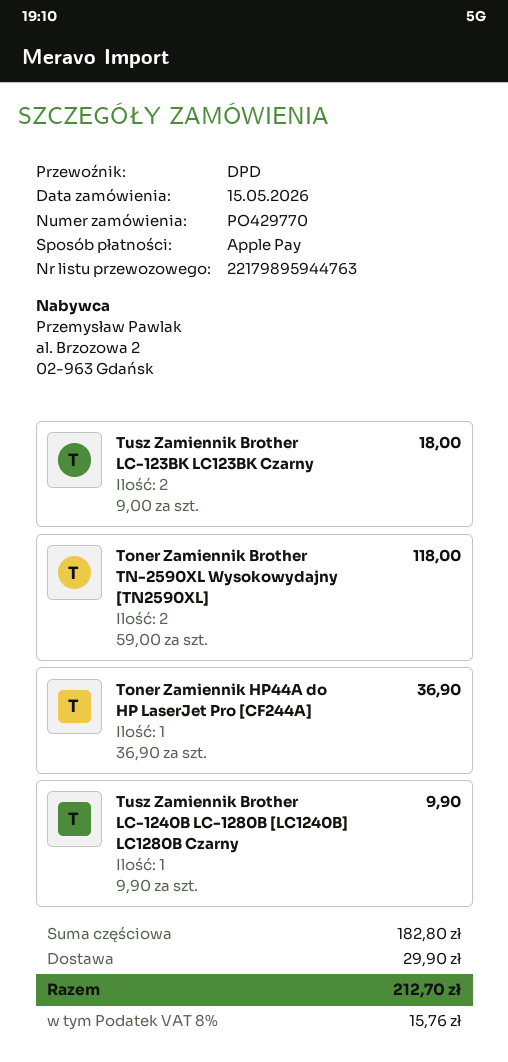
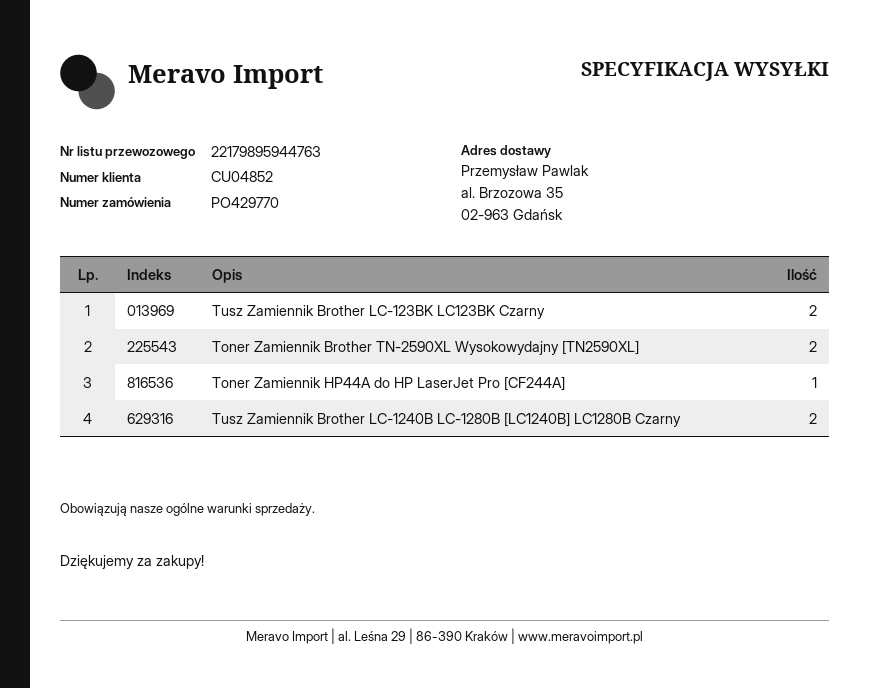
Tusz Zamiennik Brother LC-1240B LC-1280B [LC1240B] LC1280B Czarny: 1 -> 2

